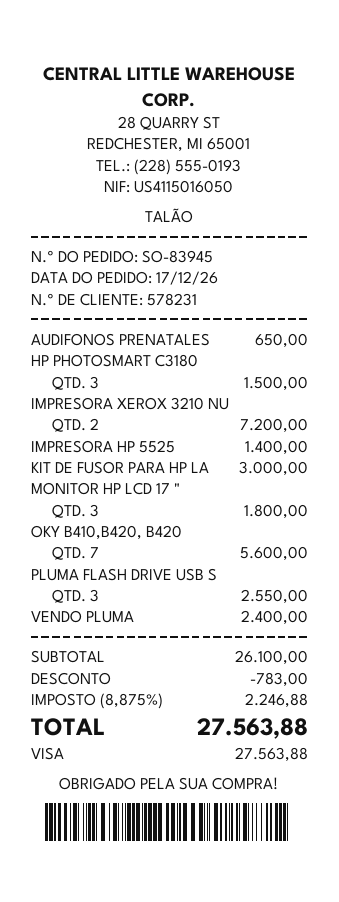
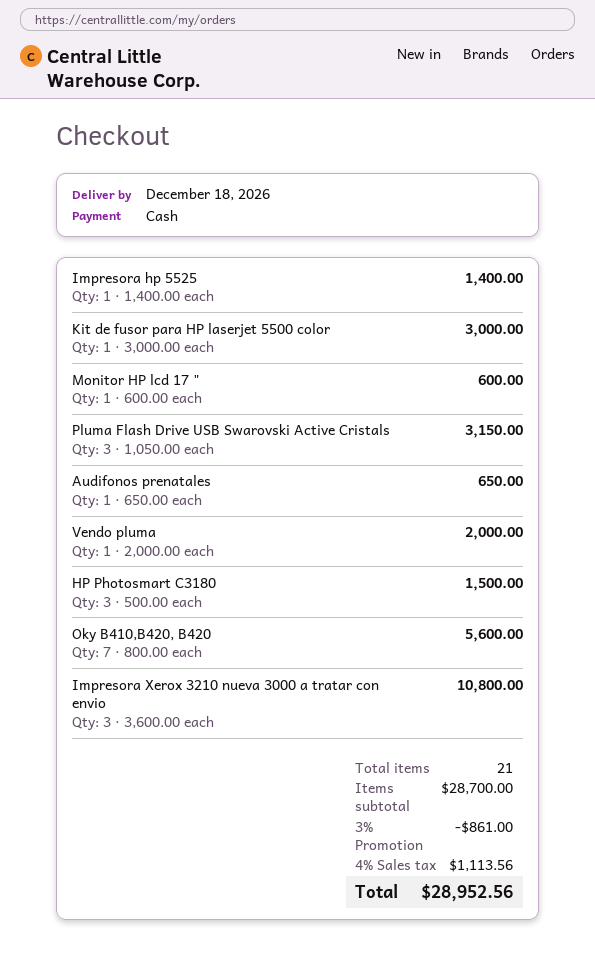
payment method: Visa -> cash
IMPRESORA XEROX 3210 NU: 2 for 7200.00 -> 3 for 10800.00
MONITOR HP LCD 17 ": 3 for 1800.00 -> 1 for 600.00
PLUMA FLASH DRIVE USB S: 3 for 2550.00 -> 3 for 3150.00
VENDO PLUMA: 1 for 2400.00 -> 1 for 2000.00
subtotal: 26100.00 -> 28700.00
discount: 783.00 -> 861.00
tax: 8.875% = 2246.88 -> 4% = 1113.56
total: 27563.88 -> 28952.56

